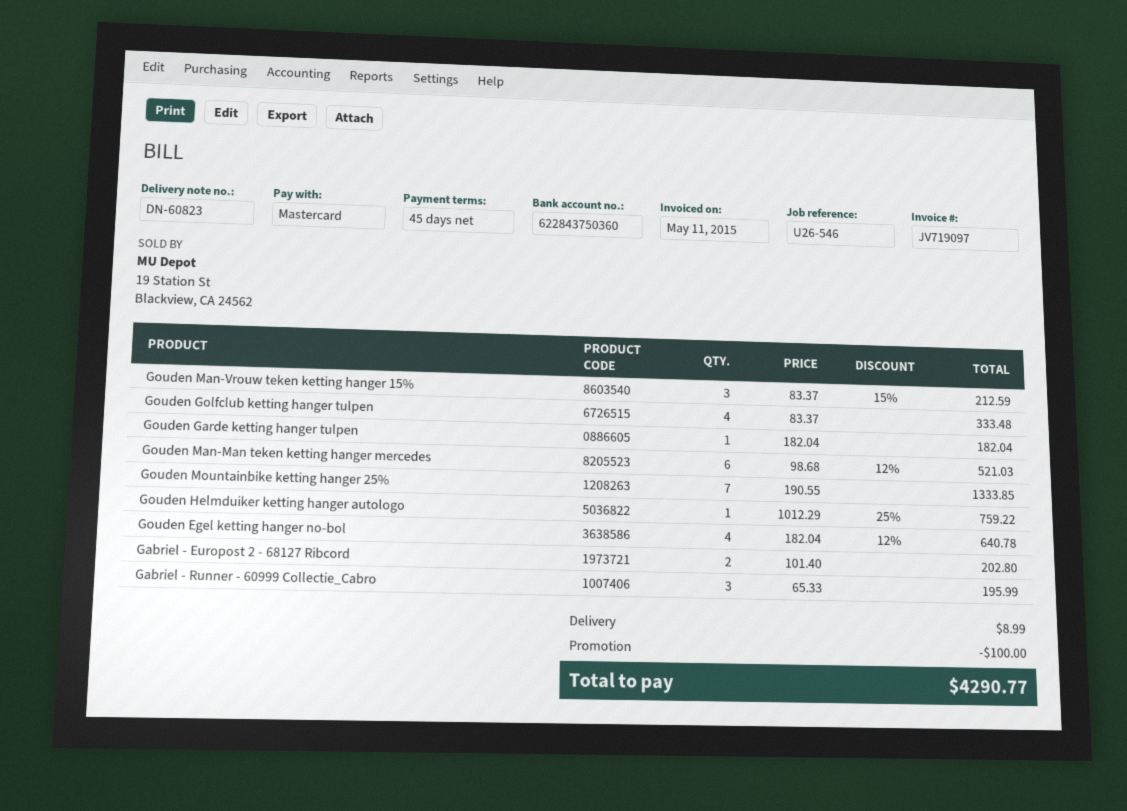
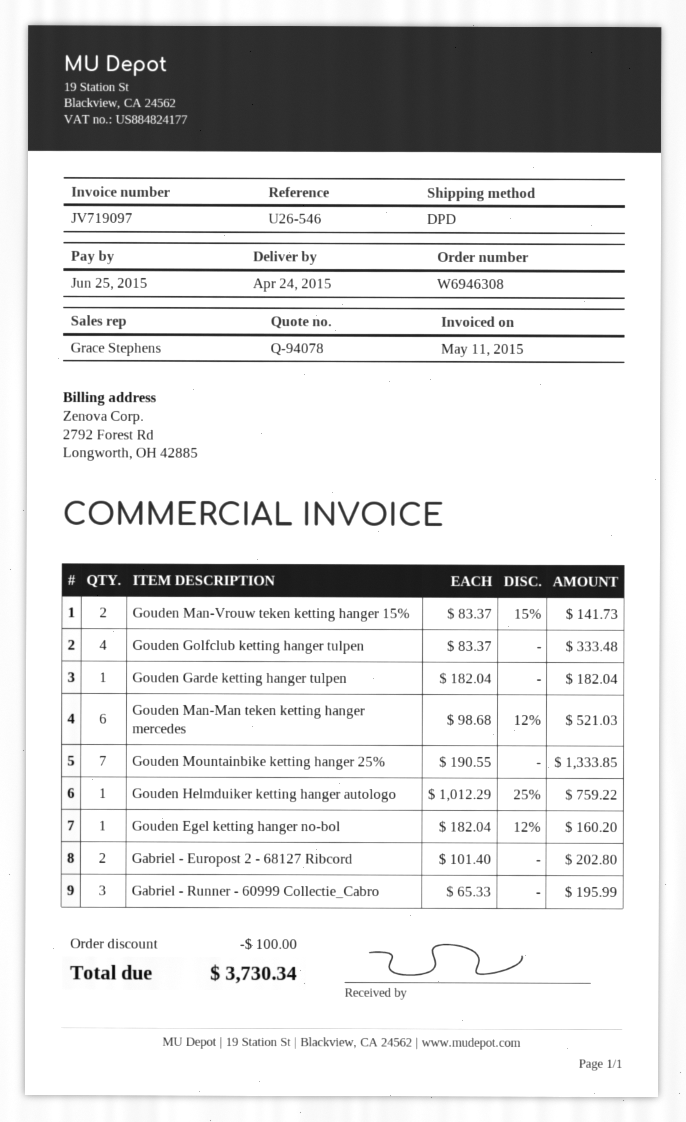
Gouden Man-Vrouw teken ketting hanger 15%: 3 x 83.37 - 15% = 212.59 -> 2 x 83.37 - 15% = 141.73
Gouden Egel ketting hanger no-bol: 4 x 182.04 - 12% = 640.78 -> 1 x 182.04 - 12% = 160.20
shipping: 8.99 -> none
total: 4290.77 -> 3730.34

